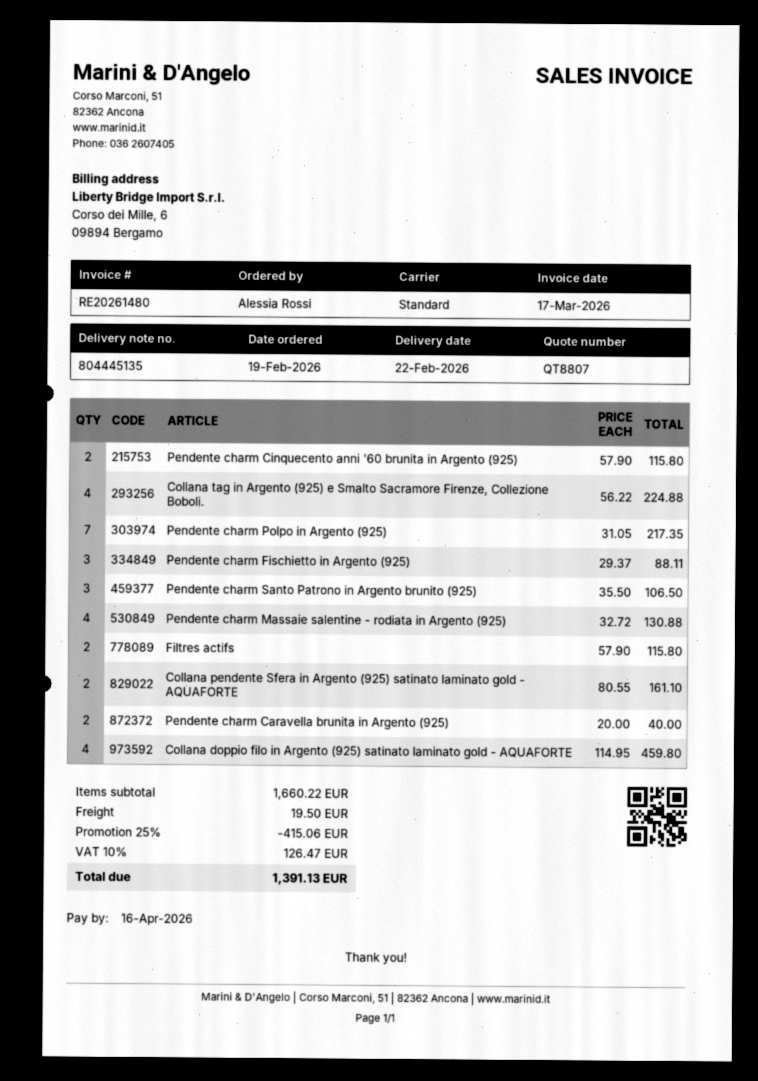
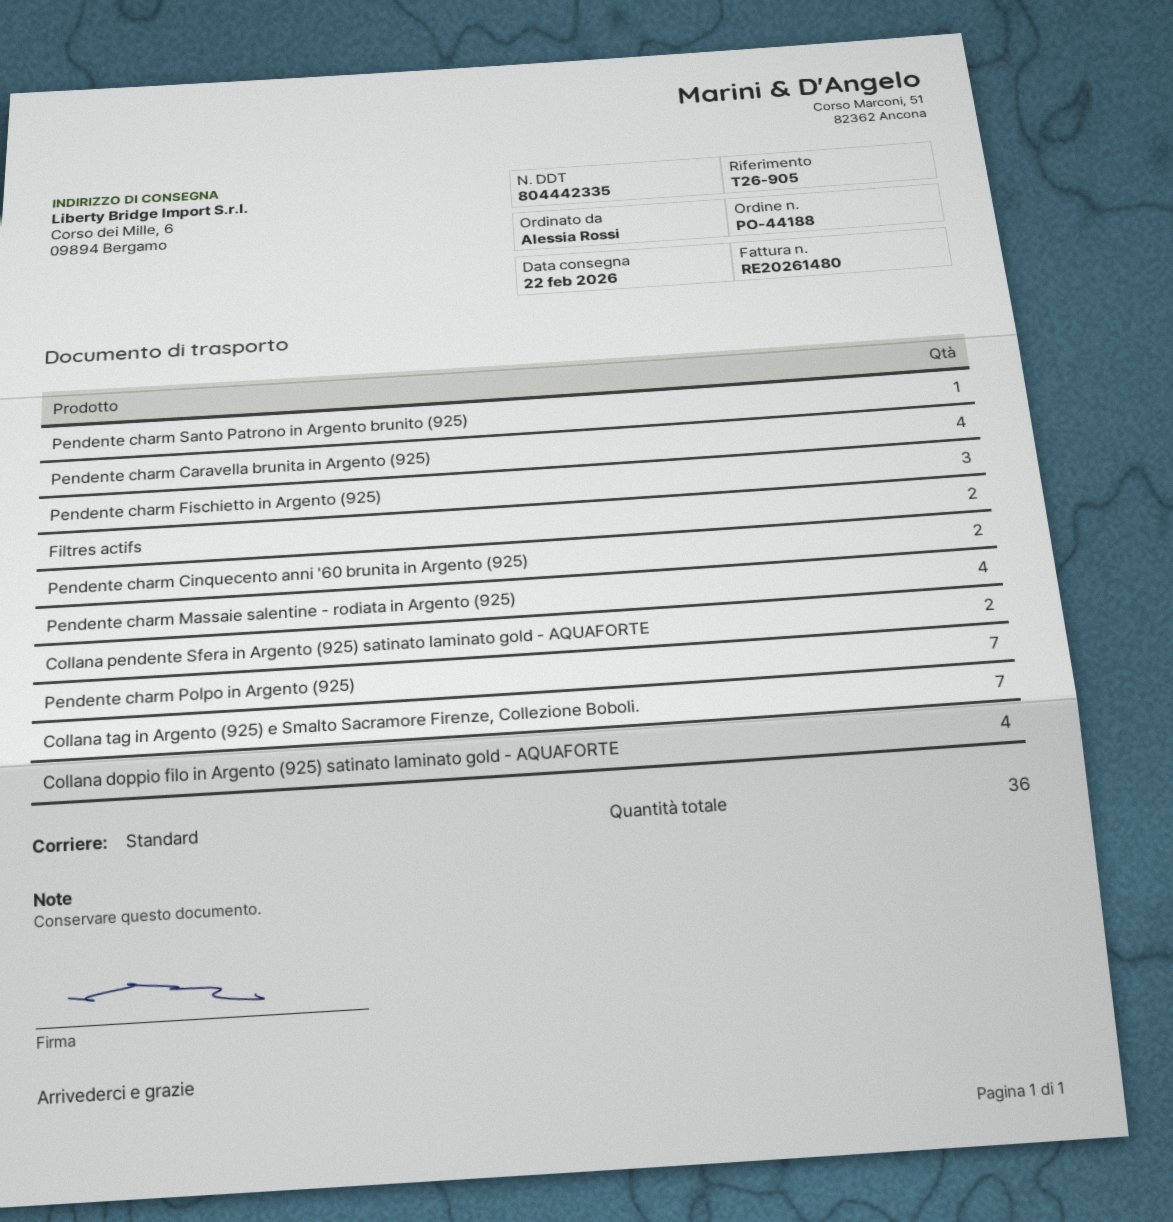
delivery note number: 804445135 -> 804442335
Collana tag in Argento (925) e Smalto Sacramore Firenze, Collezione Boboli.: 4 -> 7
Pendente charm Santo Patrono in Argento brunito (925): 3 -> 1
Pendente charm Caravella brunita in Argento (925): 2 -> 4

